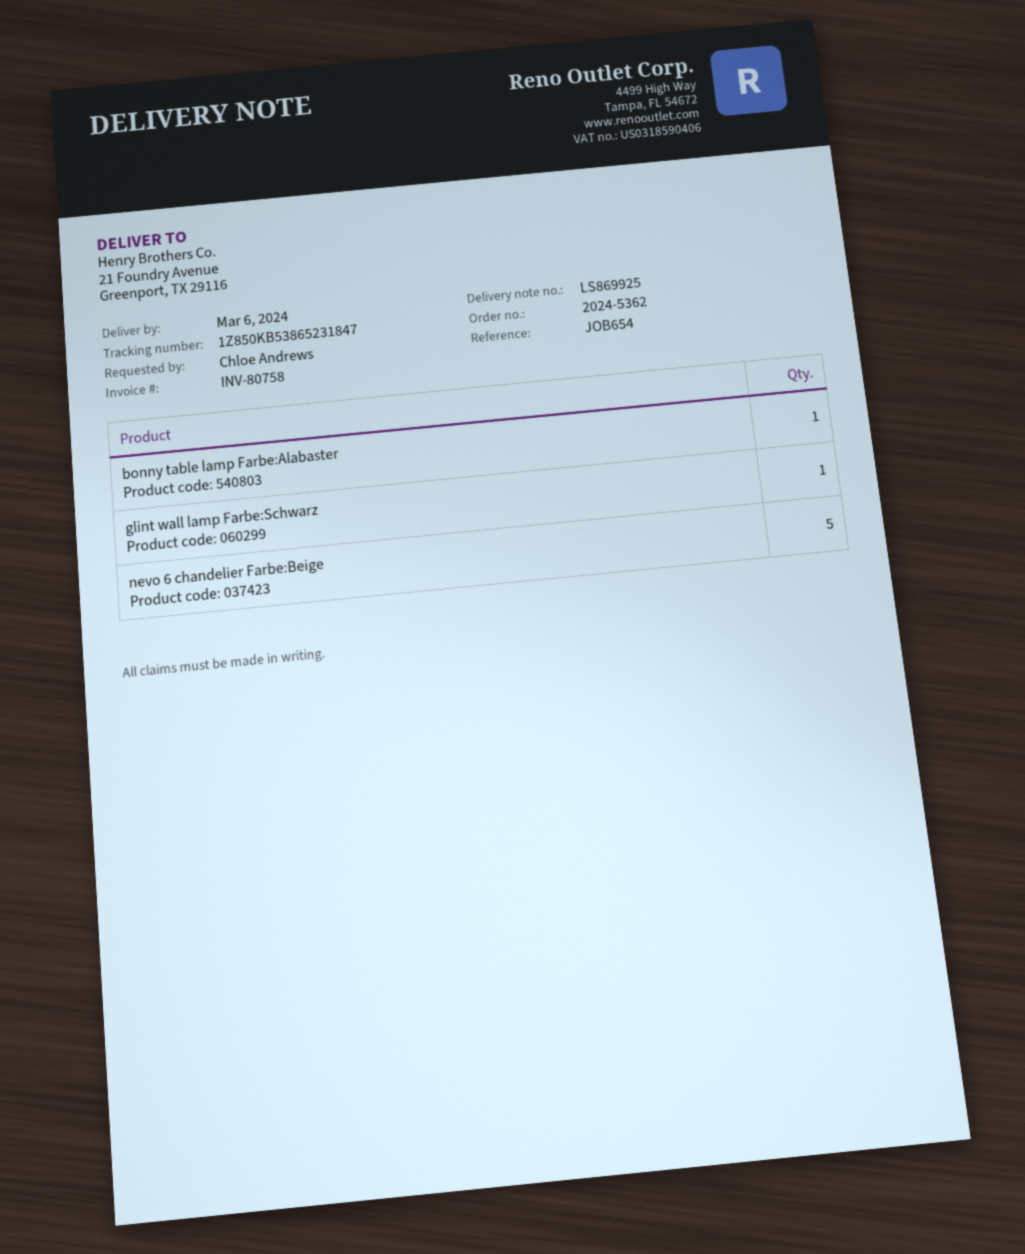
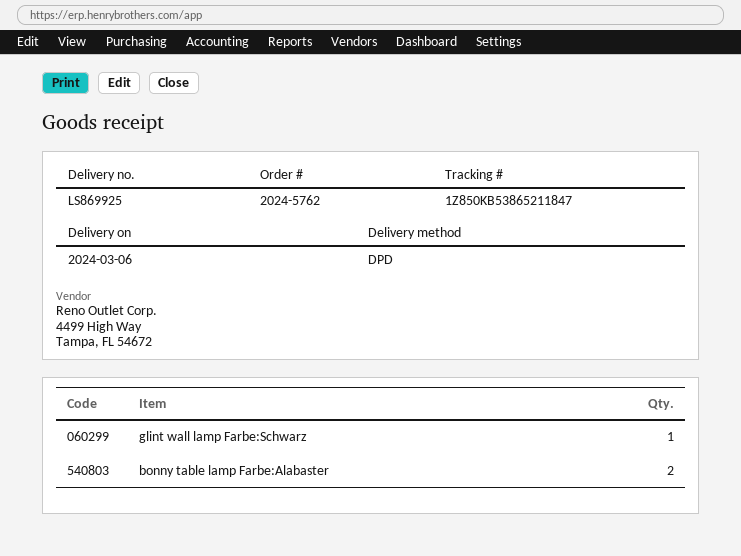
order number: 2024-5362 -> 2024-5762
tracking number: 1Z850KB53865231847 -> 1Z850KB53865211847
bonny table lamp Farbe:Alabaster: 1 -> 2
nevo 6 chandelier Farbe:Beige: 5 -> none

